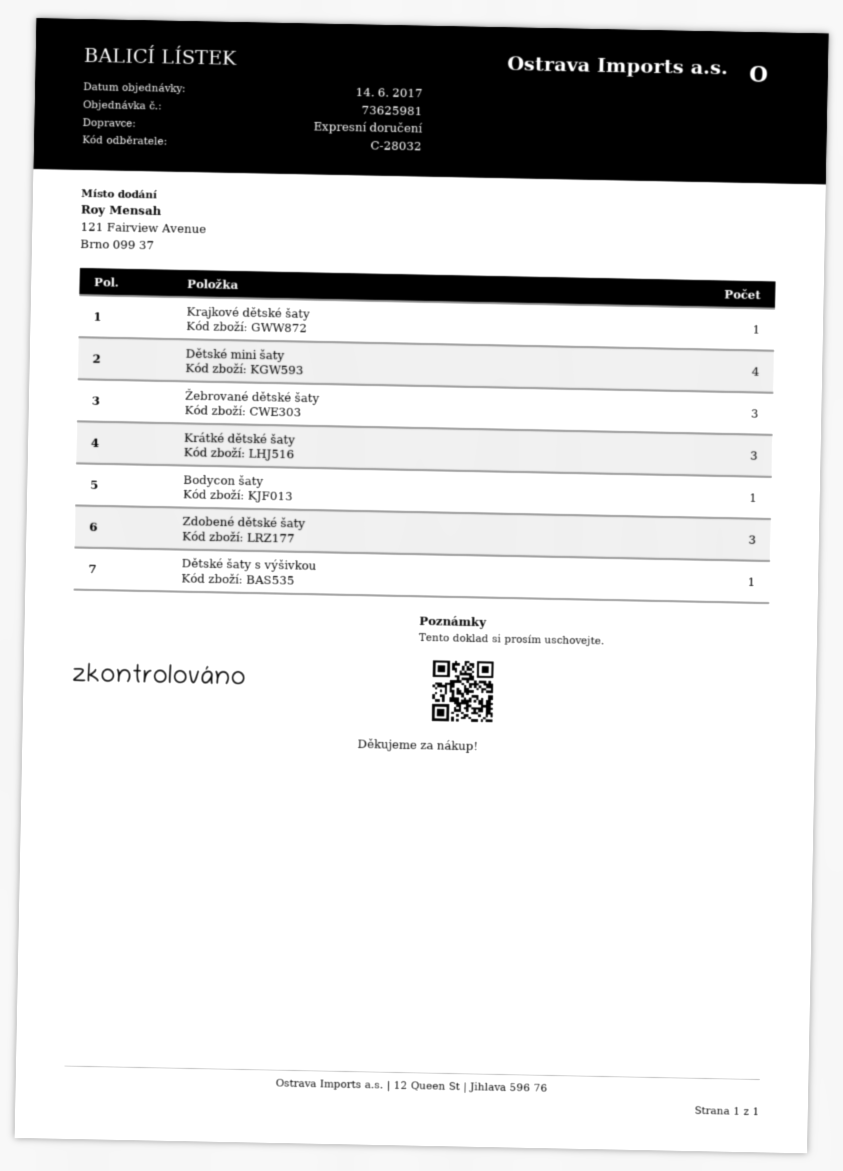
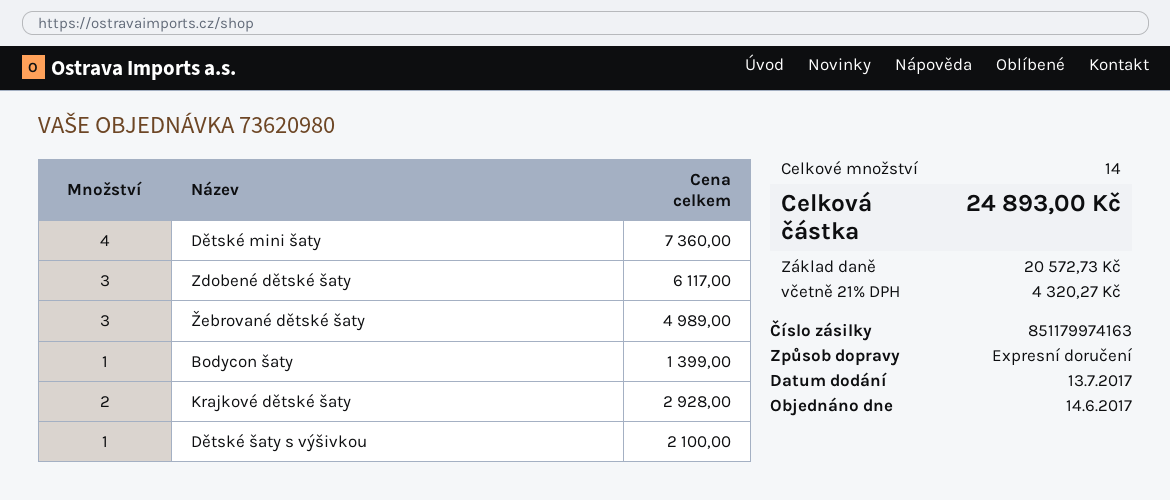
order number: 73625981 -> 73620980
Krajkové dětské šaty: 1 -> 2
Krátké dětské šaty: 3 -> none

